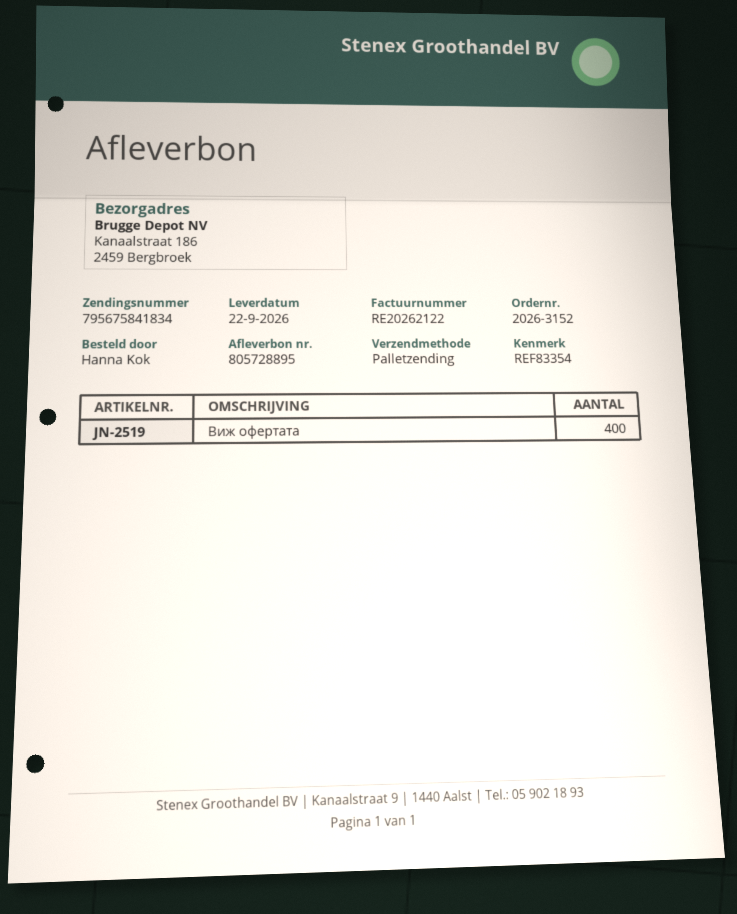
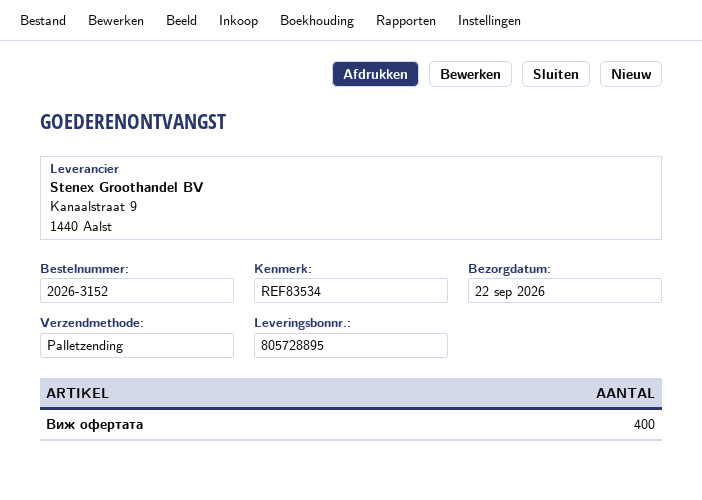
reference: REF83354 -> REF83534

